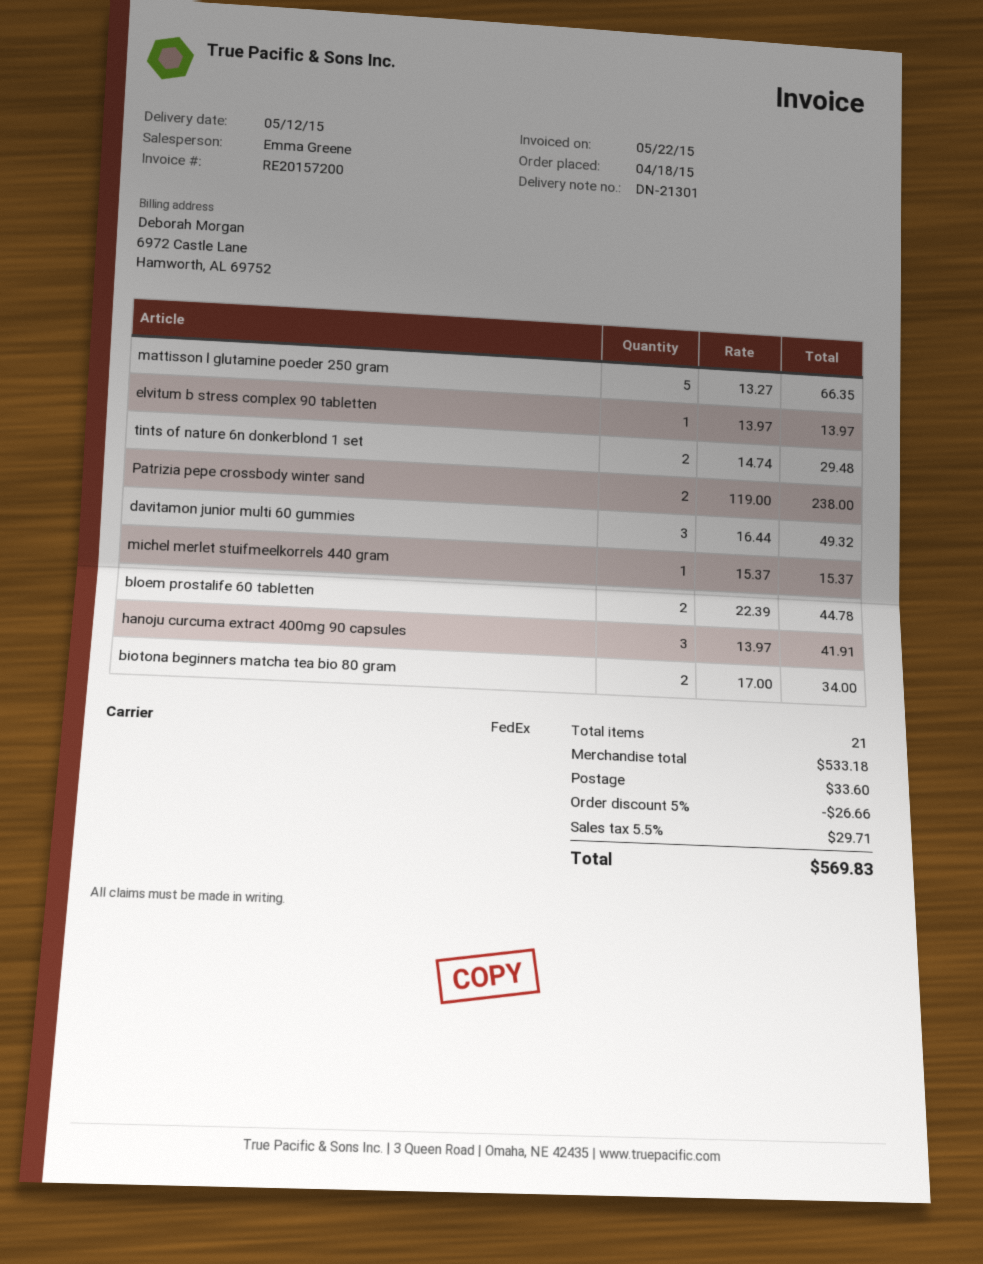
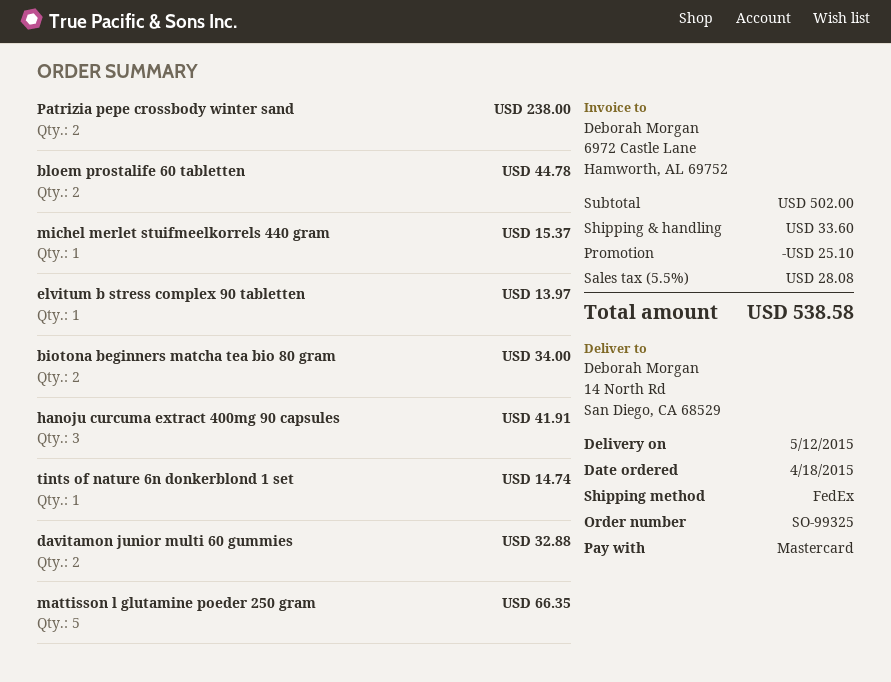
tints of nature 6n donkerblond 1 set: 2 for 29.48 -> 1 for 14.74
davitamon junior multi 60 gummies: 3 for 49.32 -> 2 for 32.88
subtotal: 533.18 -> 502.00
discount: 26.66 -> 25.10
tax: 5.5% = 29.71 -> 5.5% = 28.08
total: 569.83 -> 538.58

